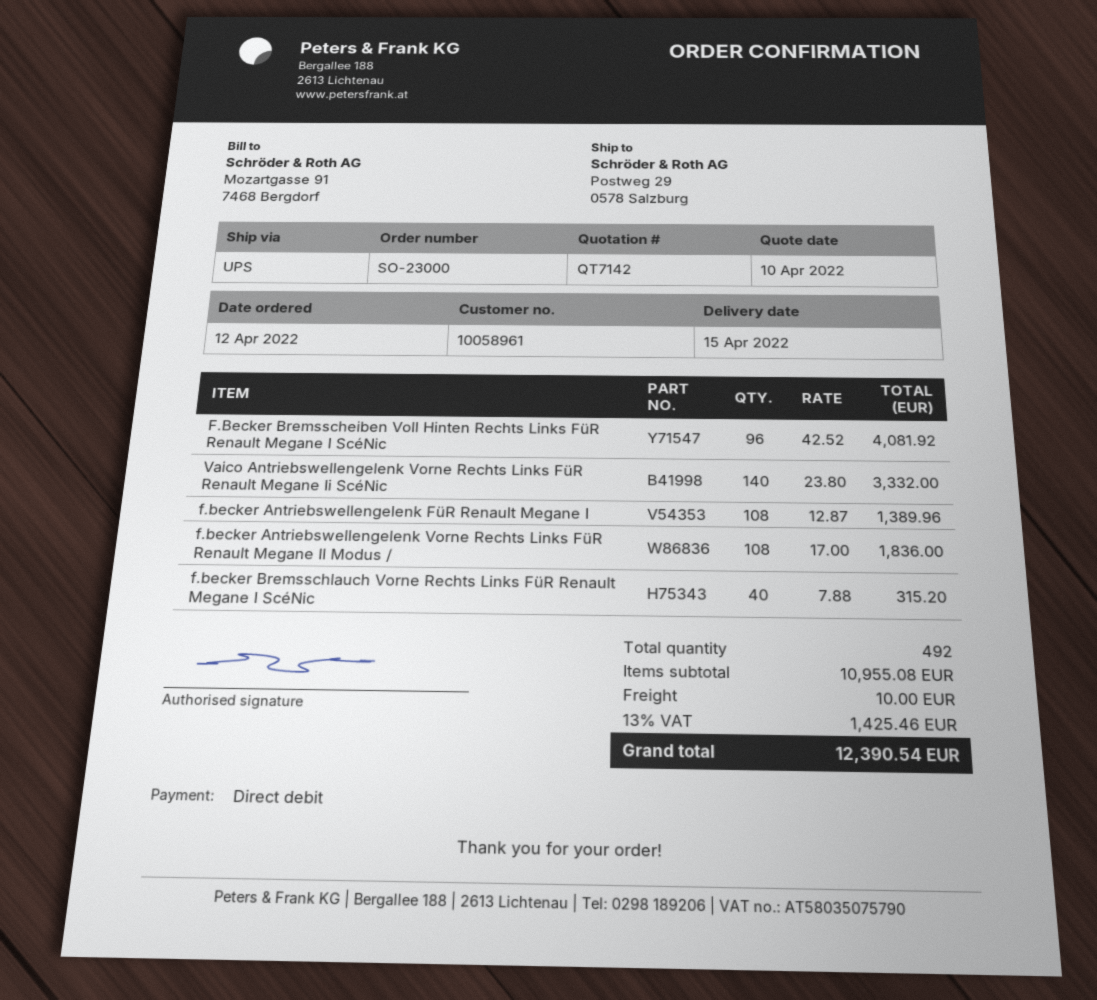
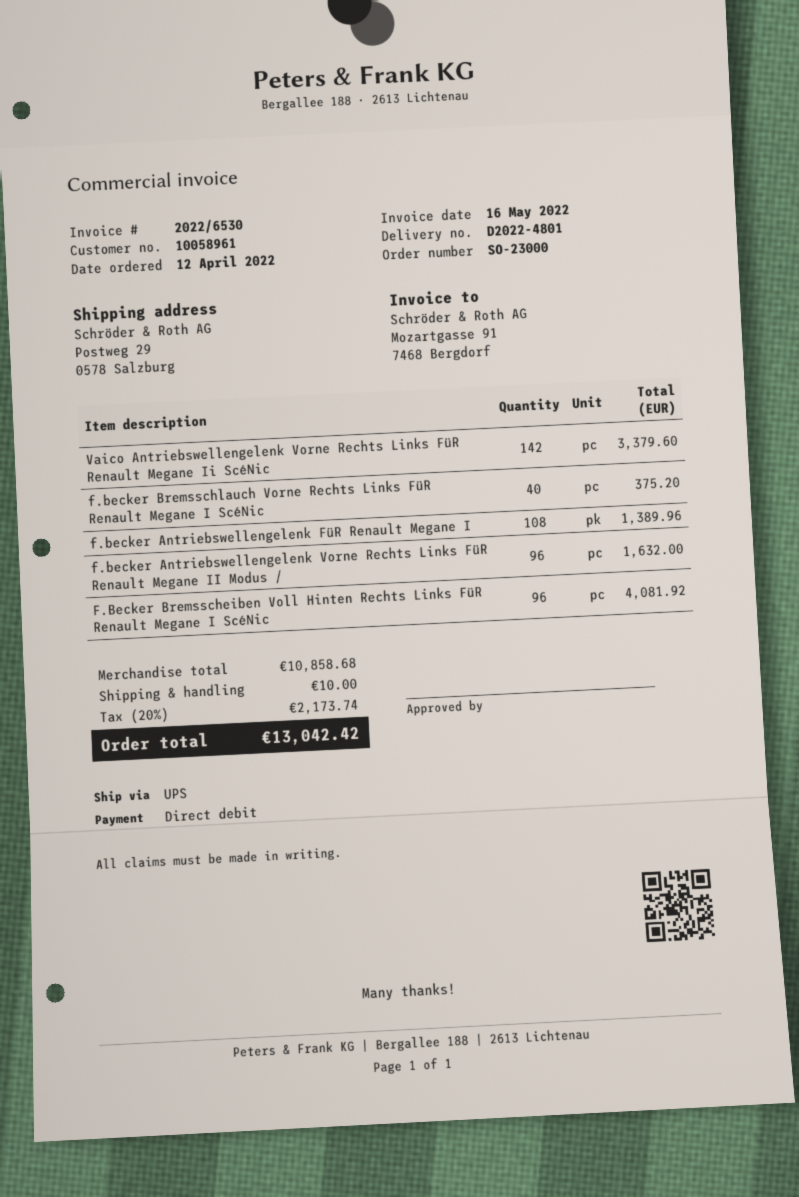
Vaico Antriebswellengelenk Vorne Rechts Links FüR Renault Megane Ii ScéNic: 140 for 3332.00 -> 142 for 3379.60
f.becker Antriebswellengelenk Vorne Rechts Links FüR Renault Megane II Modus /: 108 for 1836.00 -> 96 for 1632.00
f.becker Bremsschlauch Vorne Rechts Links FüR Renault Megane I ScéNic: 40 for 315.20 -> 40 for 375.20
subtotal: 10955.08 -> 10858.68
tax: 13% = 1425.46 -> 20% = 2173.74
total: 12390.54 -> 13042.42

